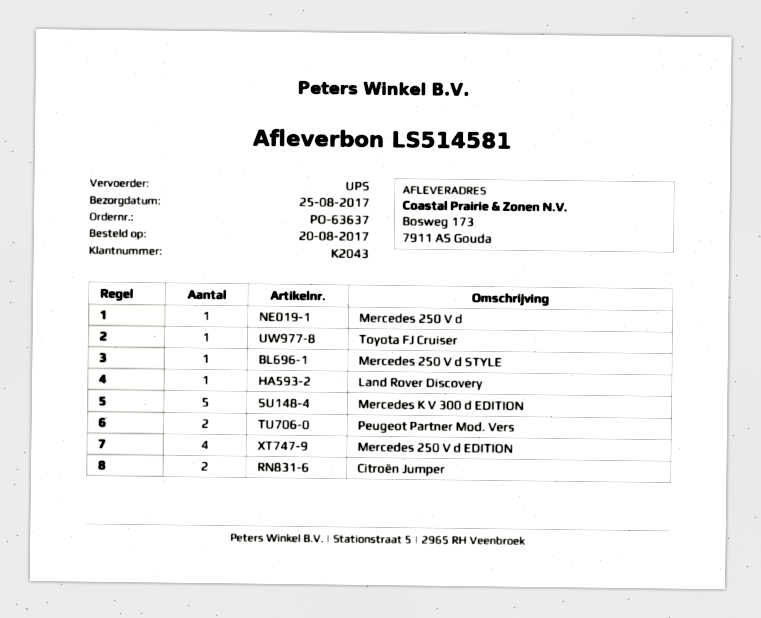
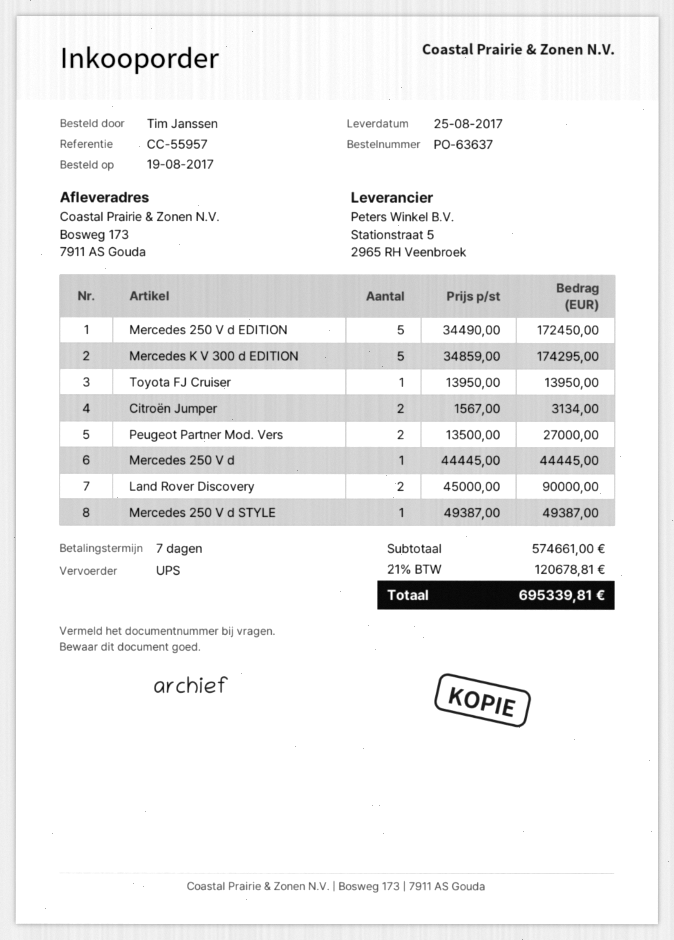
order date: 2017-08-20 -> 2017-08-19
Land Rover Discovery: 1 -> 2
Mercedes 250 V d EDITION: 4 -> 5

